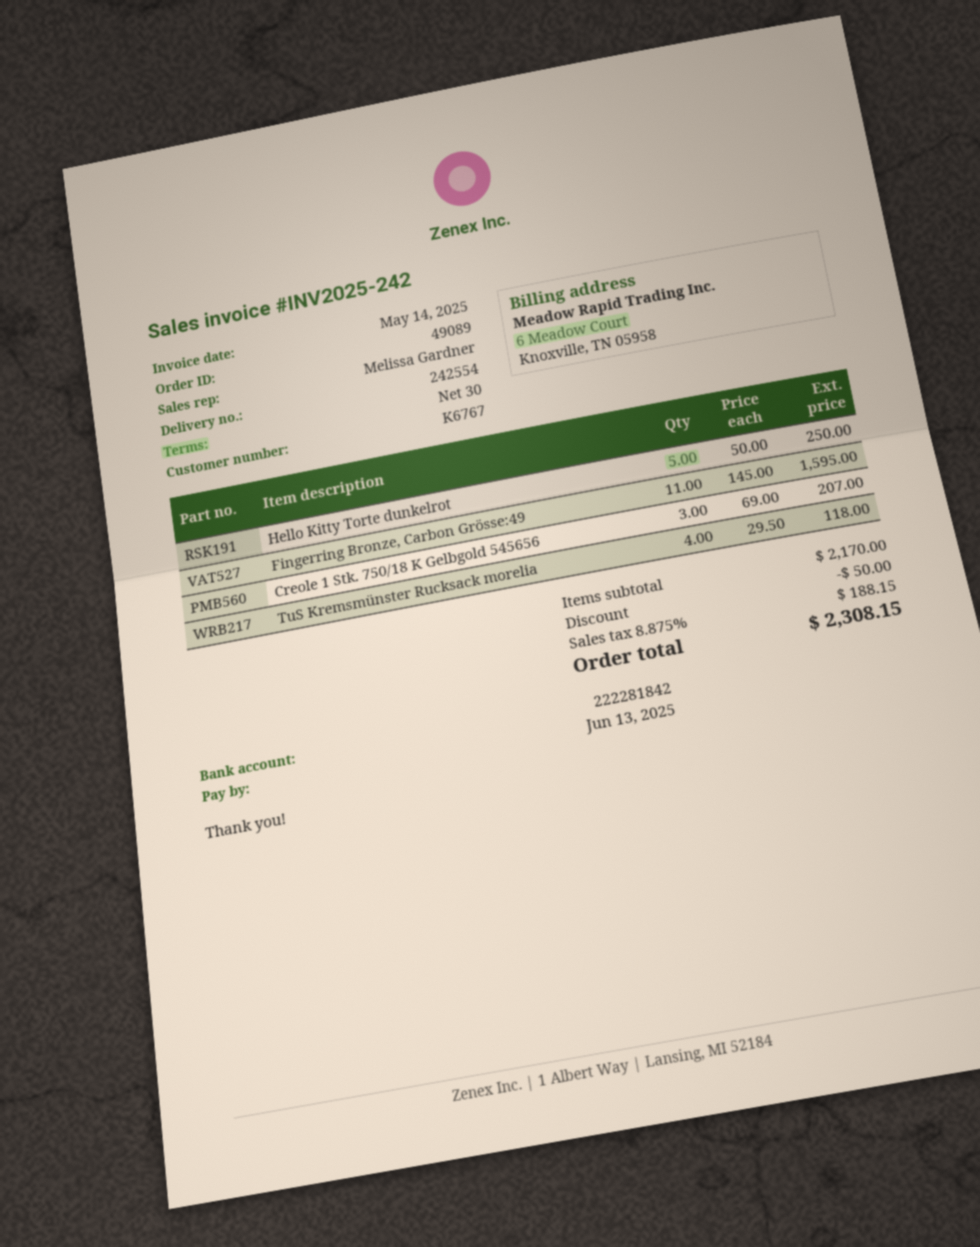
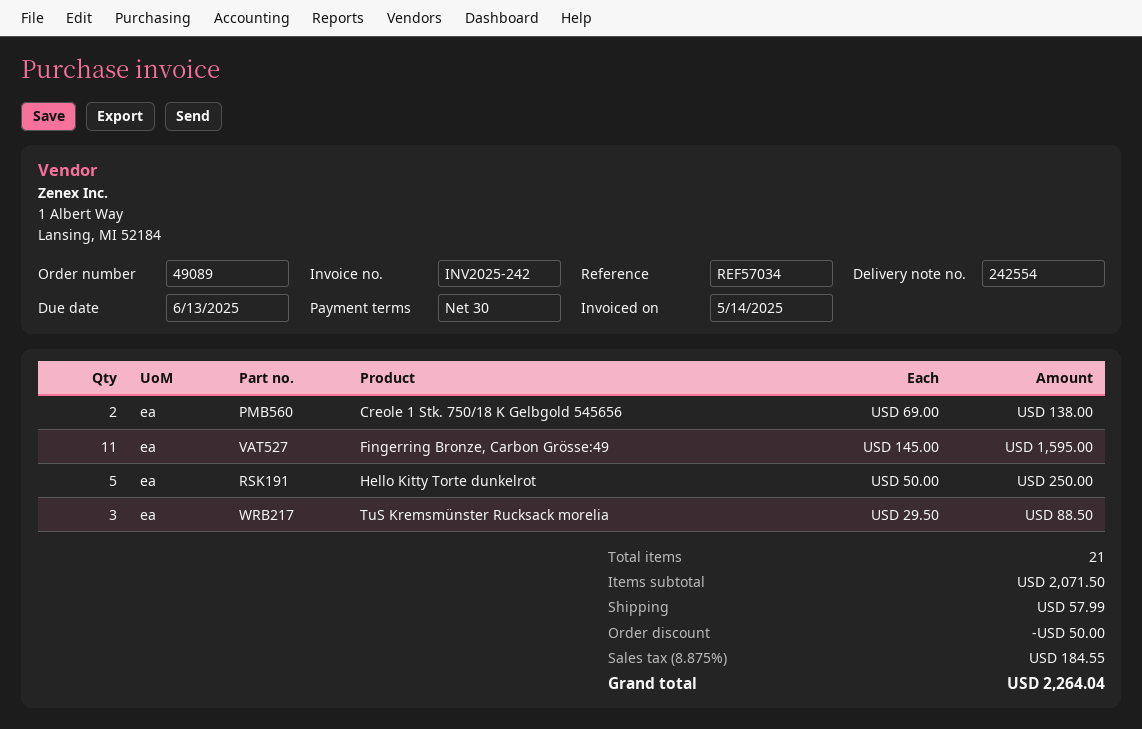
Creole 1 Stk. 750/18 K Gelbgold 545656: 3 x 69.00 = 207.00 -> 2 x 69.00 = 138.00
TuS Kremsmünster Rucksack morelia: 4 x 29.50 = 118.00 -> 3 x 29.50 = 88.50
subtotal: 2170.00 -> 2071.50
shipping: none -> 57.99
tax: 8.875% = 188.15 -> 8.875% = 184.55
total: 2308.15 -> 2264.04

